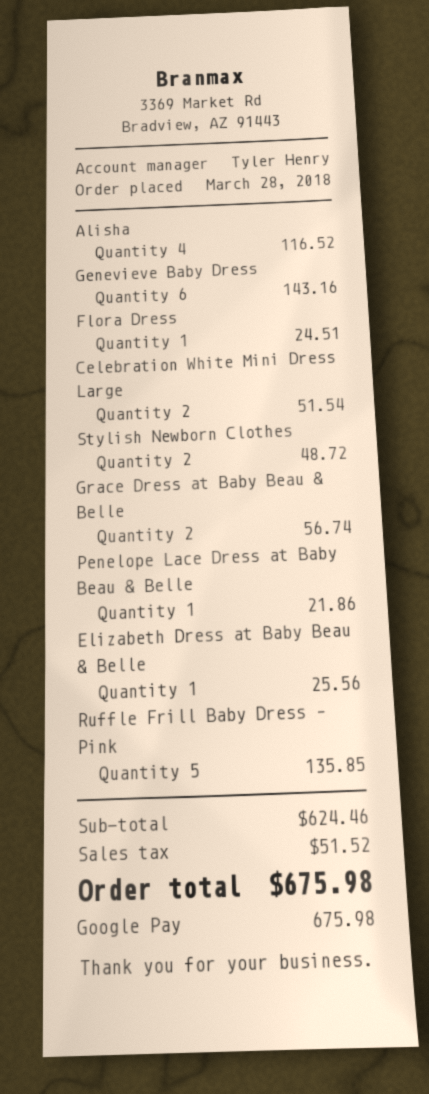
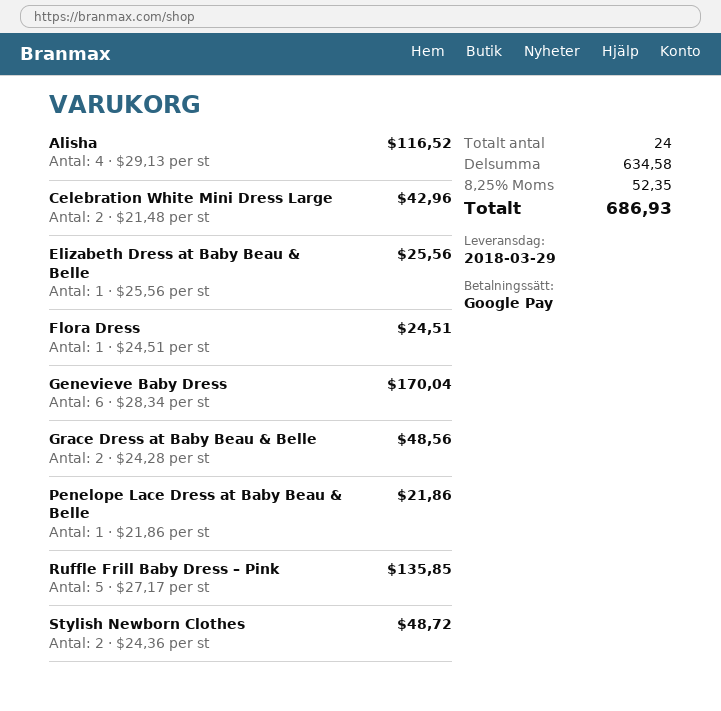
Genevieve Baby Dress: 6 for 143.16 -> 6 for 170.04
Celebration White Mini Dress Large: 2 for 51.54 -> 2 for 42.96
Grace Dress at Baby Beau & Belle: 2 for 56.74 -> 2 for 48.56
subtotal: 624.46 -> 634.58
tax: 51.52 -> 52.35
total: 675.98 -> 686.93

